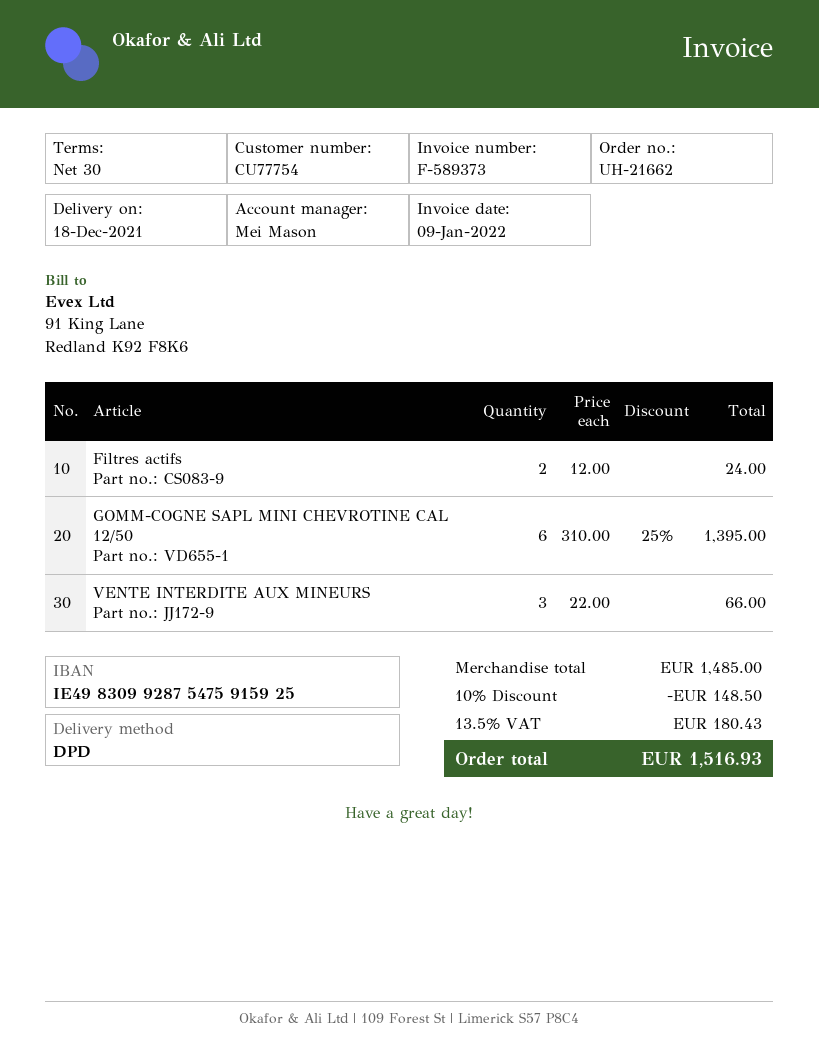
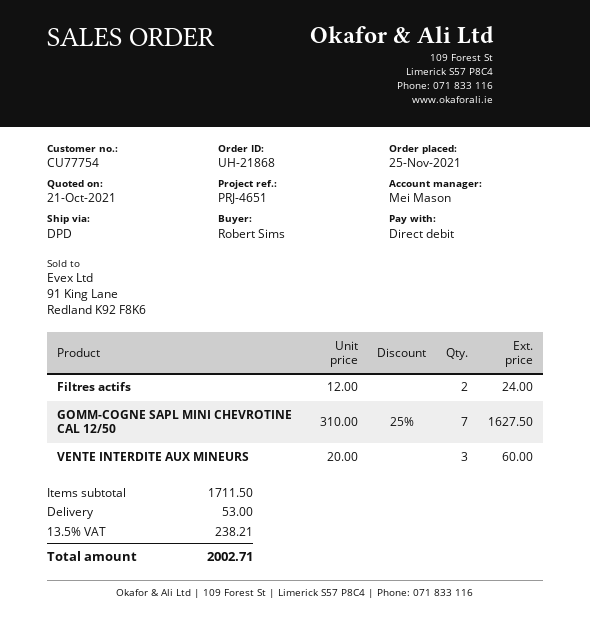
order number: UH-21662 -> UH-21868
GOMM-COGNE SAPL MINI CHEVROTINE CAL 12/50: 6 x 310.00 - 25% = 1395.00 -> 7 x 310.00 - 25% = 1627.50
VENTE INTERDITE AUX MINEURS: 3 x 22.00 = 66.00 -> 3 x 20.00 = 60.00
subtotal: 1485.00 -> 1711.50
discount: 10% = 148.50 -> none
shipping: none -> 53.00
tax: 13.5% = 180.43 -> 13.5% = 238.21
total: 1516.93 -> 2002.71

